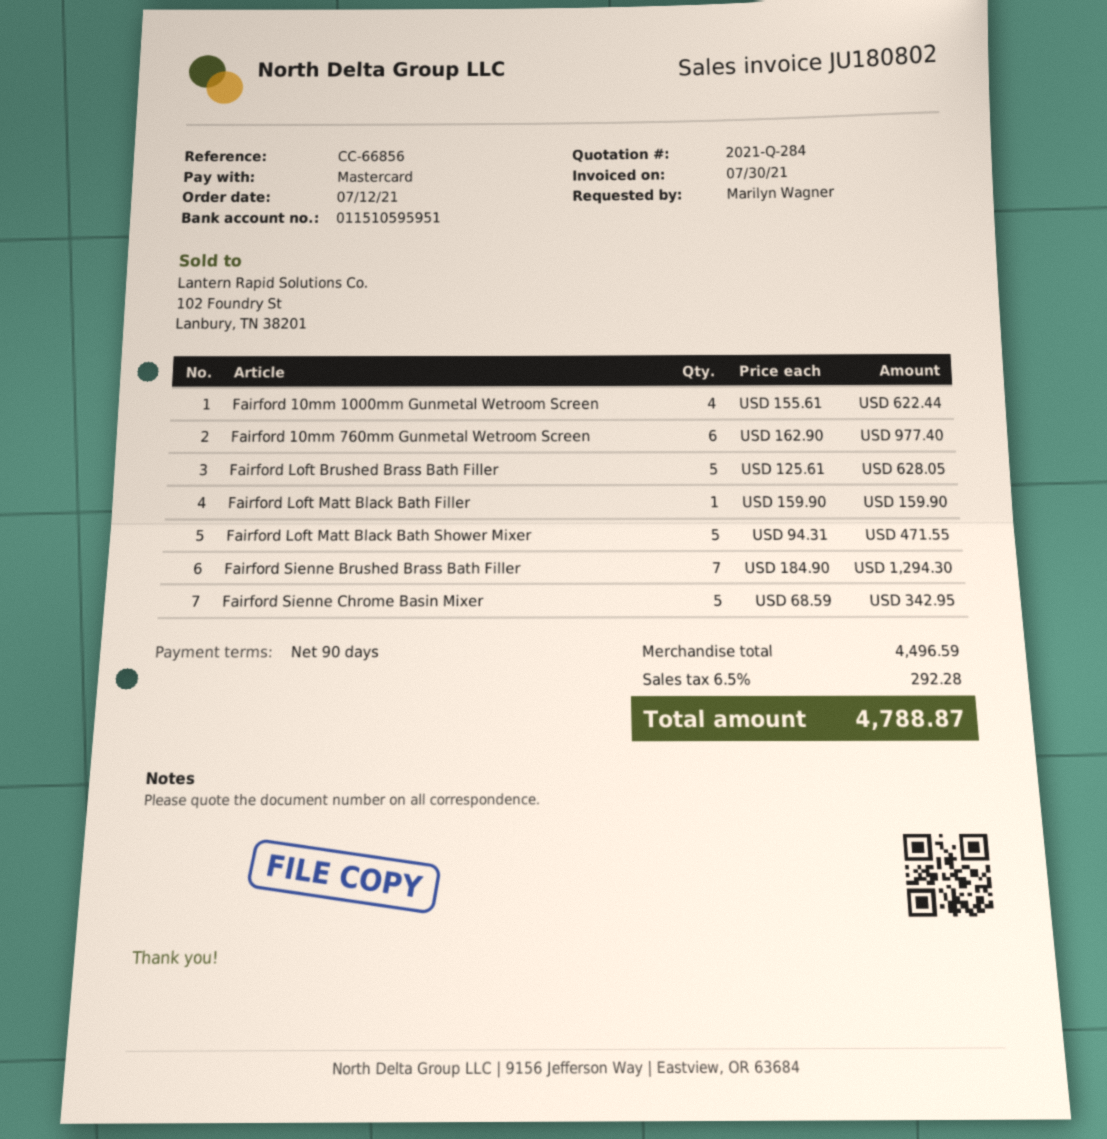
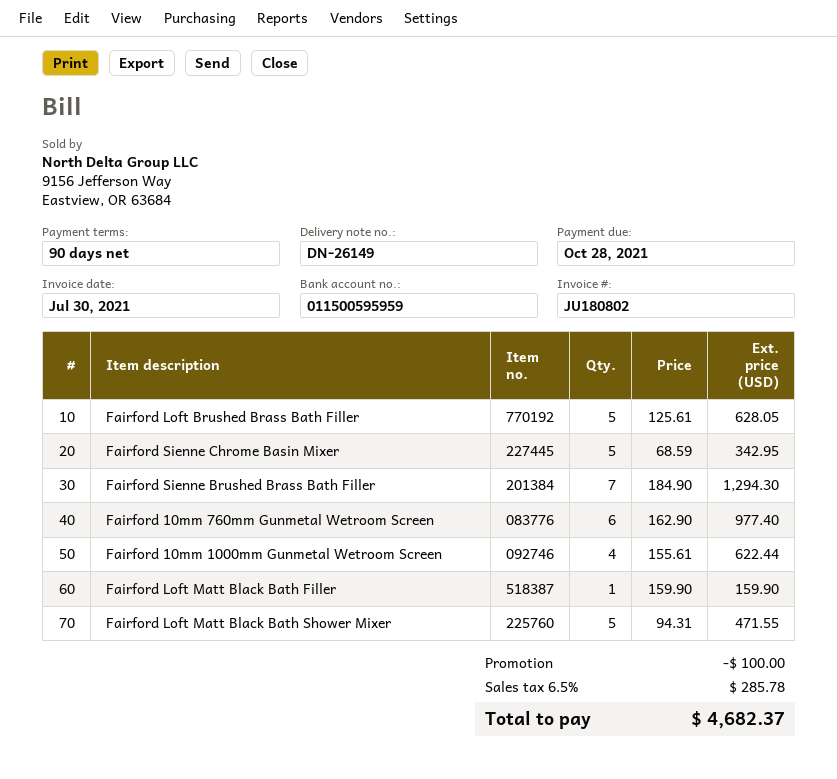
bank account: 011510595951 -> 011500595959
discount: none -> 100.00
tax: 6.5% = 292.28 -> 6.5% = 285.78
total: 4788.87 -> 4682.37

